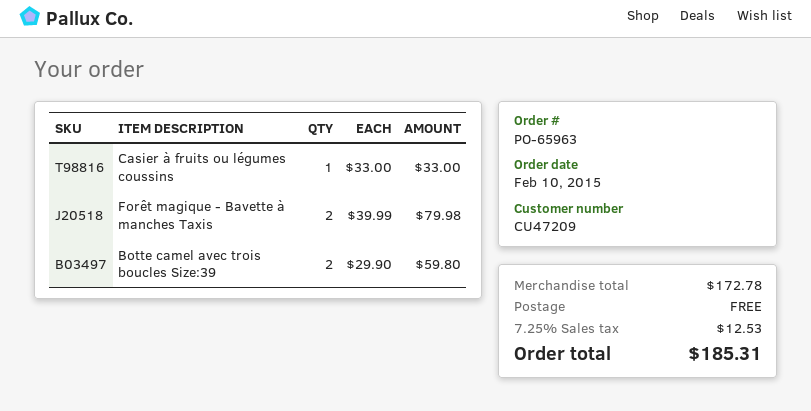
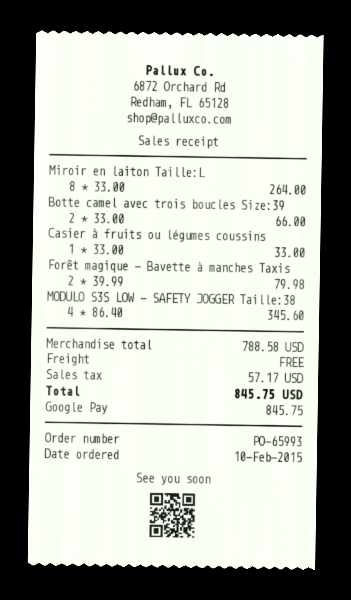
order number: PO-65963 -> PO-65993
Botte camel avec trois boucles Size:39: 2 x 29.90 = 59.80 -> 2 x 33.00 = 66.00
Miroir en laiton Taille:L: none -> 8 x 33.00 = 264.00
MODULO S3S LOW - SAFETY JOGGER Taille:38: none -> 4 x 86.40 = 345.60
subtotal: 172.78 -> 788.58
tax: 12.53 -> 57.17
total: 185.31 -> 845.75

